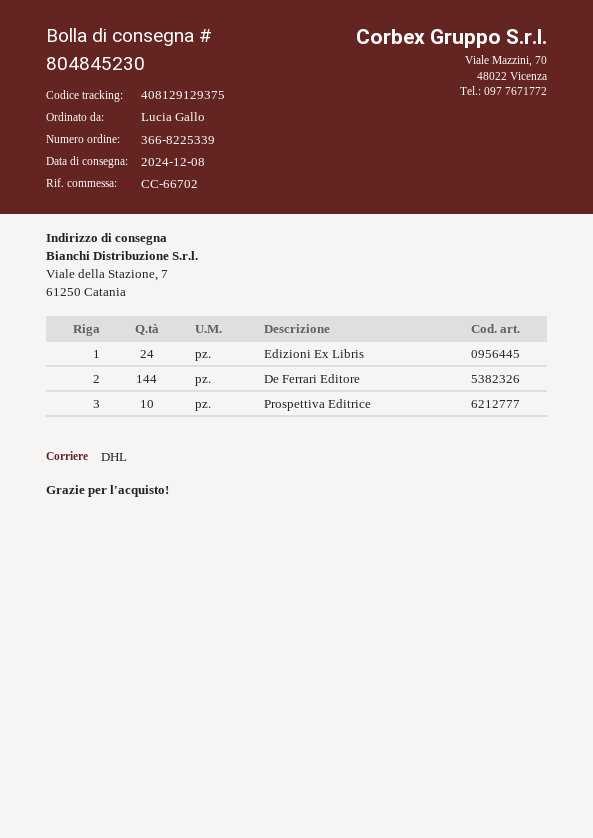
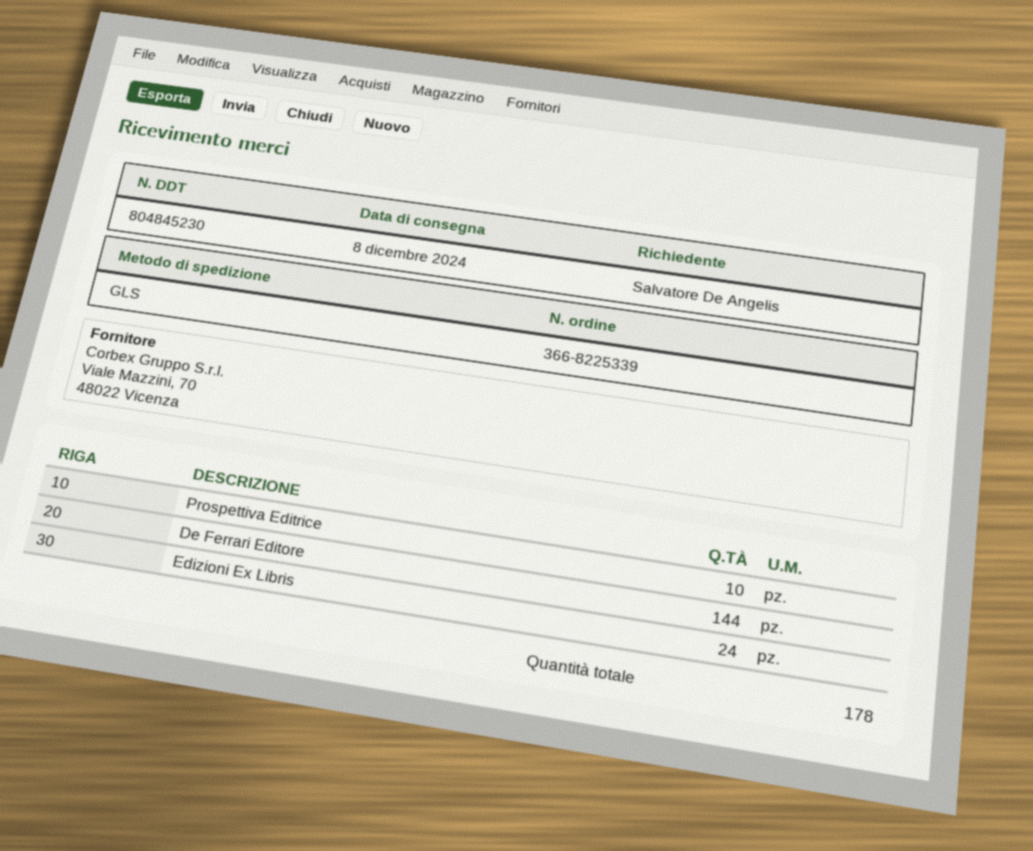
ordered by: Lucia Gallo -> Salvatore De Angelis
shipping method: DHL -> GLS

